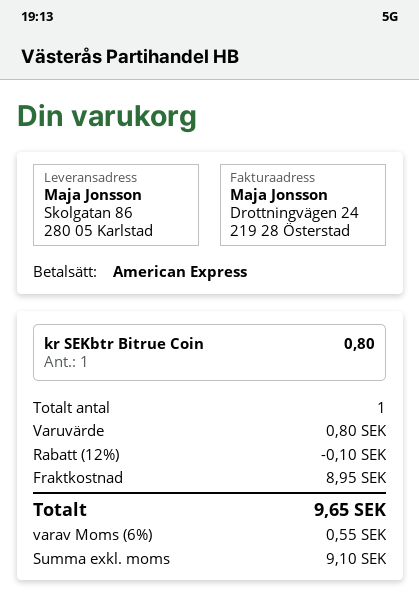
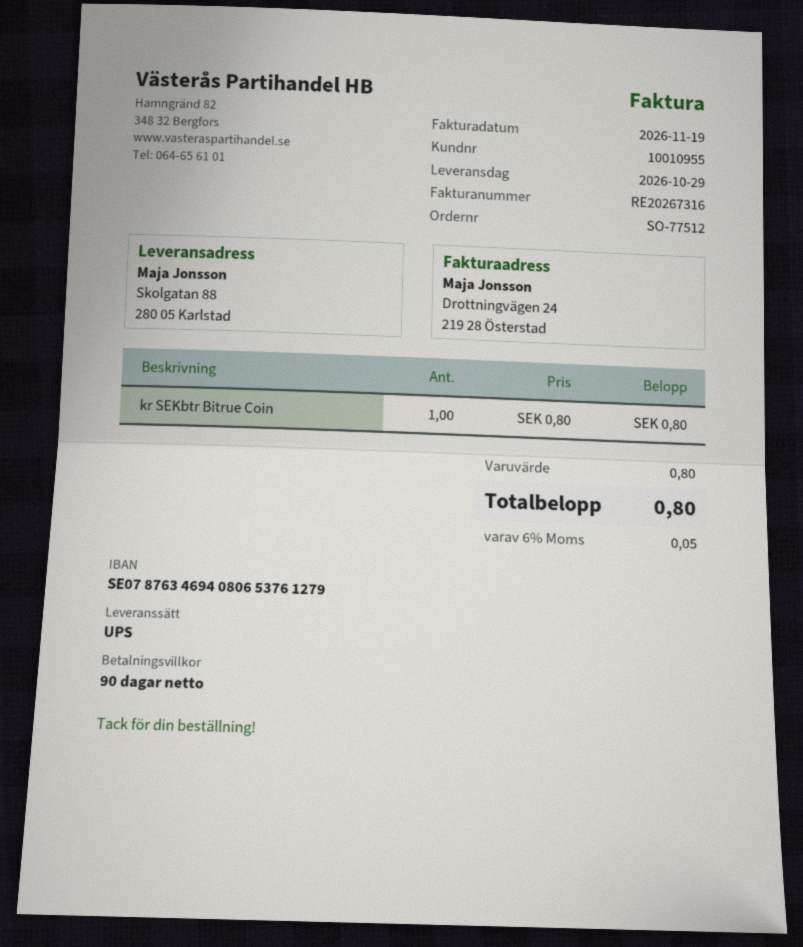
ship to: Skolgatan 86, 280 05 Karlstad -> Skolgatan 88, 280 05 Karlstad
discount: 12% = 0.10 -> none
shipping: 8.95 -> none
tax: 6% = 0.55 -> 6% = 0.05
total: 9.65 -> 0.80

